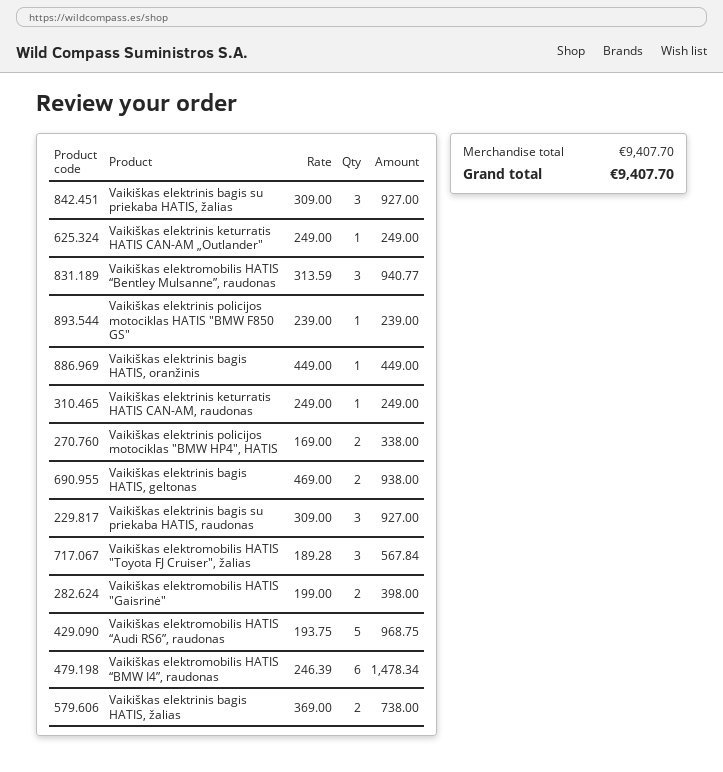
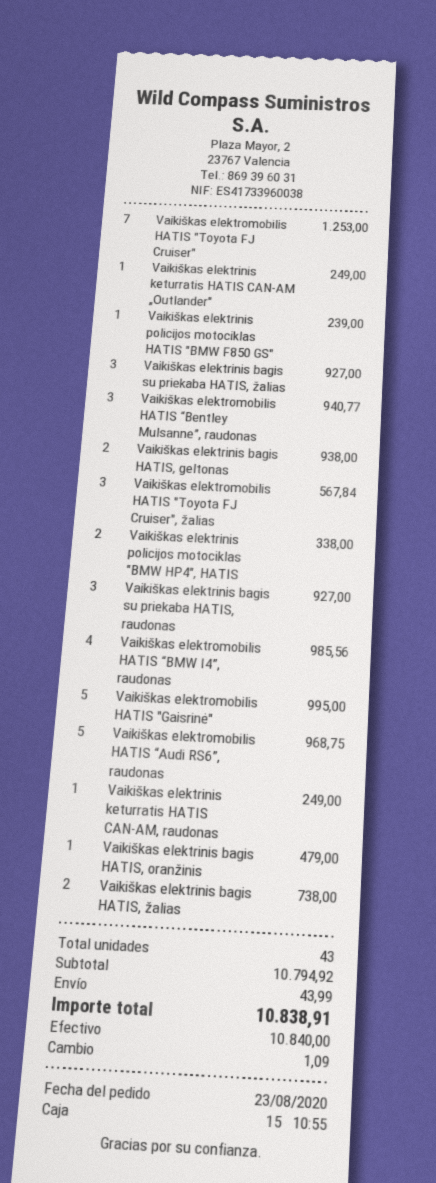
Vaikiškas elektrinis bagis HATIS, oranžinis: 1 for 449.00 -> 1 for 479.00
Vaikiškas elektromobilis HATIS "Gaisrinė": 2 for 398.00 -> 5 for 995.00
Vaikiškas elektromobilis HATIS “BMW I4”, raudonas: 6 for 1478.34 -> 4 for 985.56
Vaikiškas elektromobilis HATIS "Toyota FJ Cruiser": none -> 7 for 1253.00
subtotal: 9407.70 -> 10794.92
shipping: none -> 43.99
total: 9407.70 -> 10838.91

